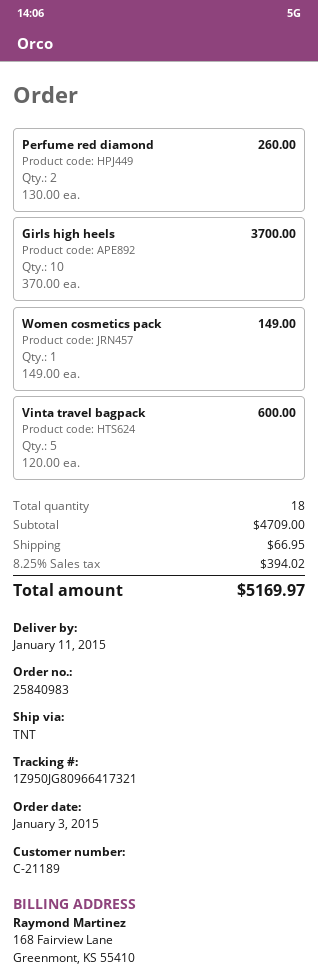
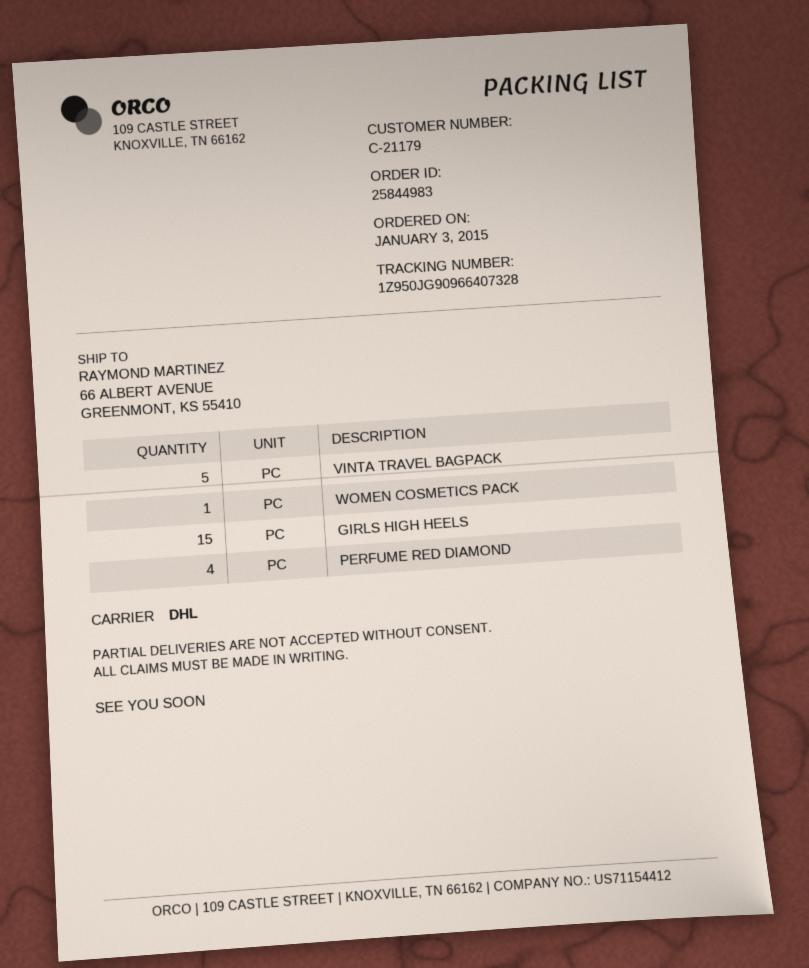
order number: 25840983 -> 25844983
customer number: C-21189 -> C-21179
shipping method: TNT -> DHL
tracking number: 1Z950JG80966417321 -> 1Z950JG90966407328
Perfume red diamond: 2 -> 4
Girls high heels: 10 -> 15

